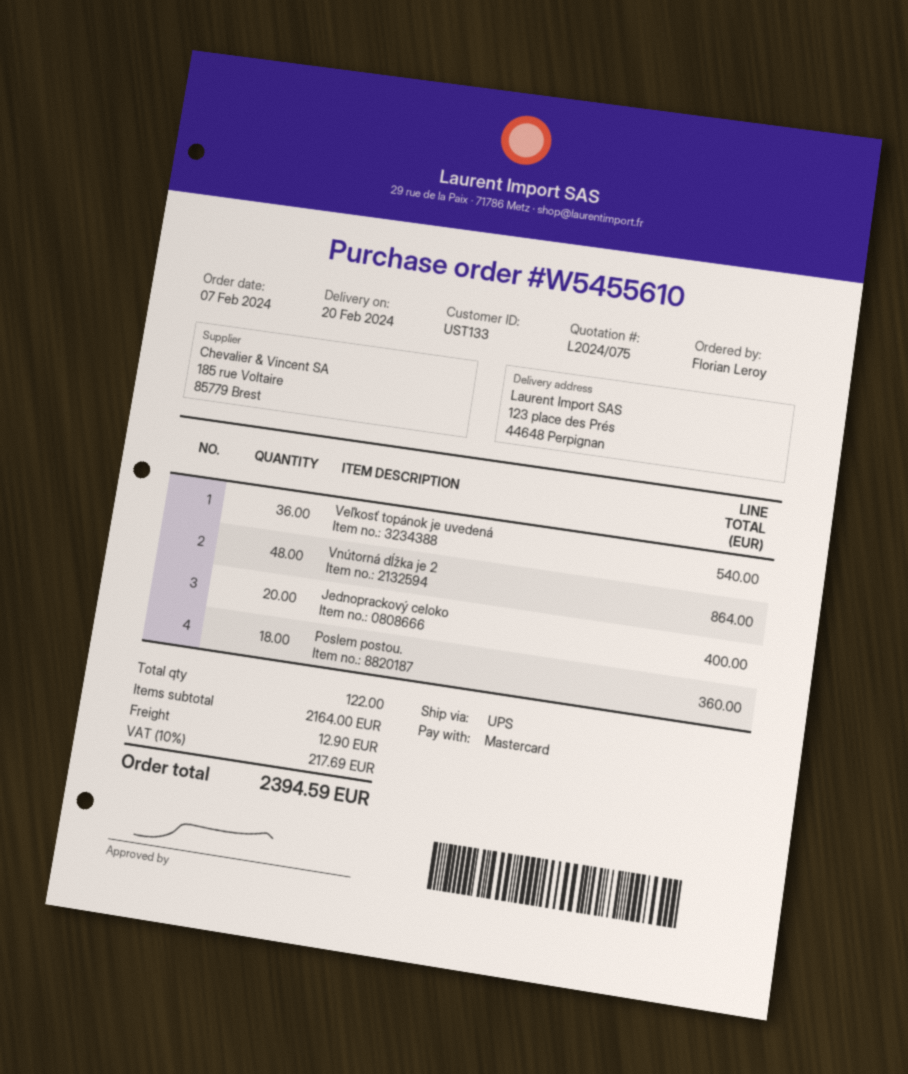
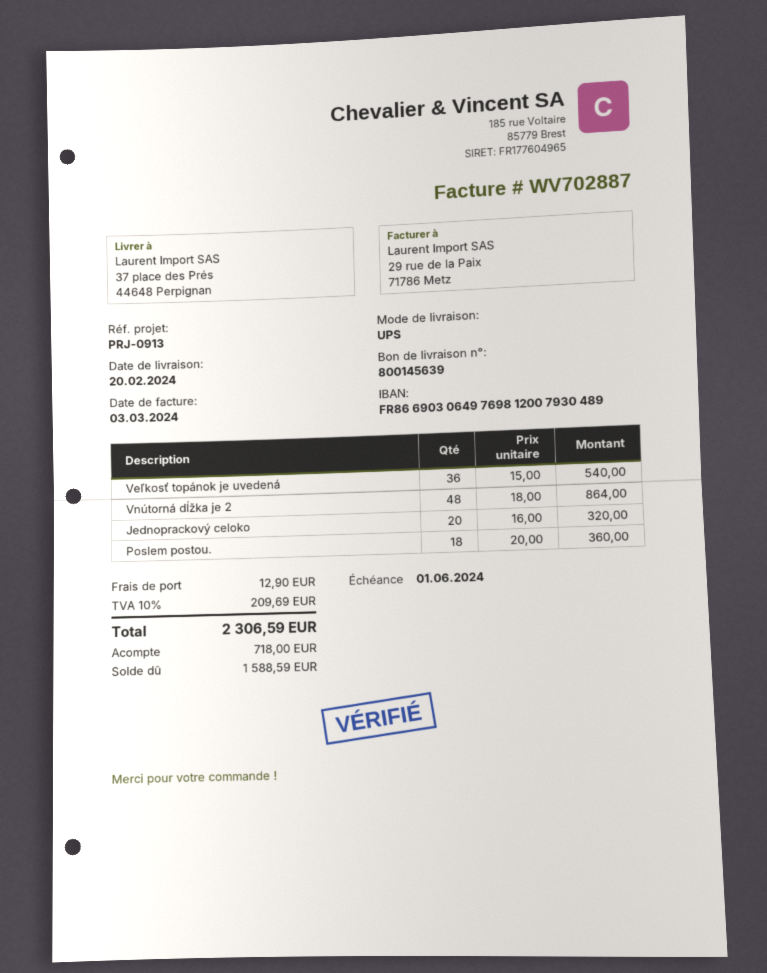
ship to: 123 place des Prés, 44648 Perpignan -> 37 place des Prés, 44648 Perpignan
Jednoprackový celoko: 20 for 400.00 -> 20 for 320.00
tax: 10% = 217.69 -> 10% = 209.69
total: 2394.59 -> 2306.59

